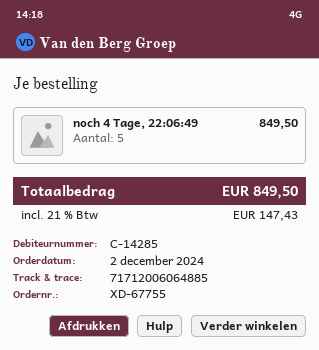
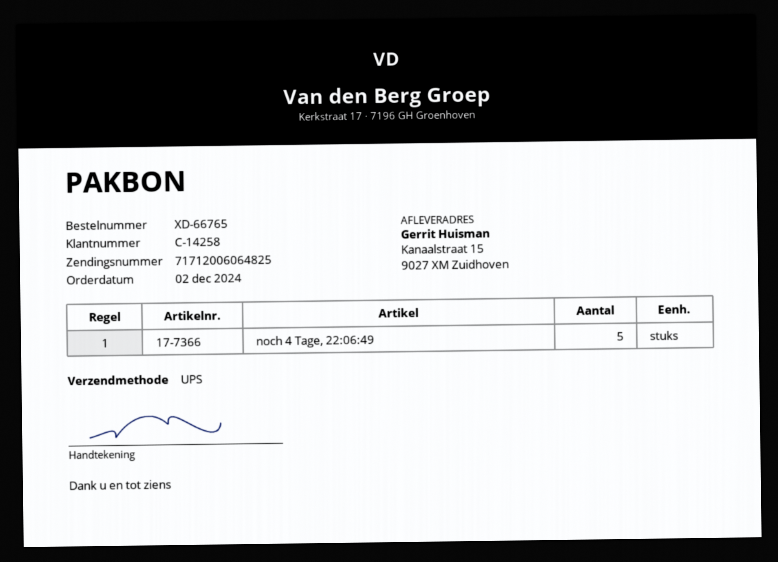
order number: XD-67755 -> XD-66765
customer number: C-14285 -> C-14258
tracking number: 71712006064885 -> 71712006064825

